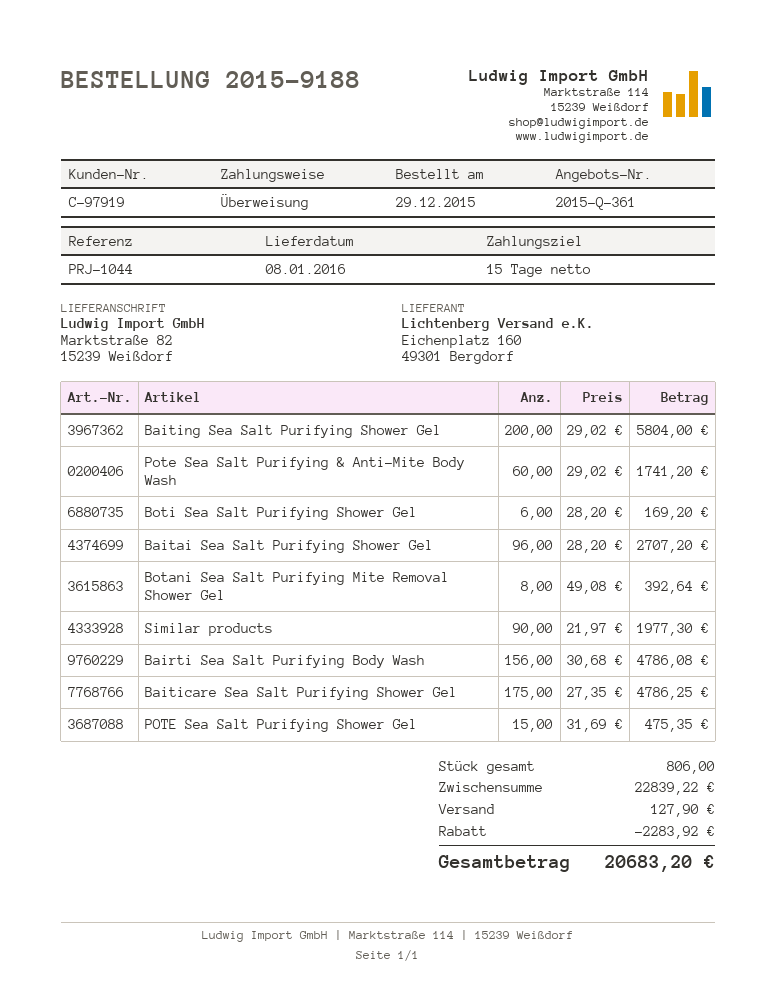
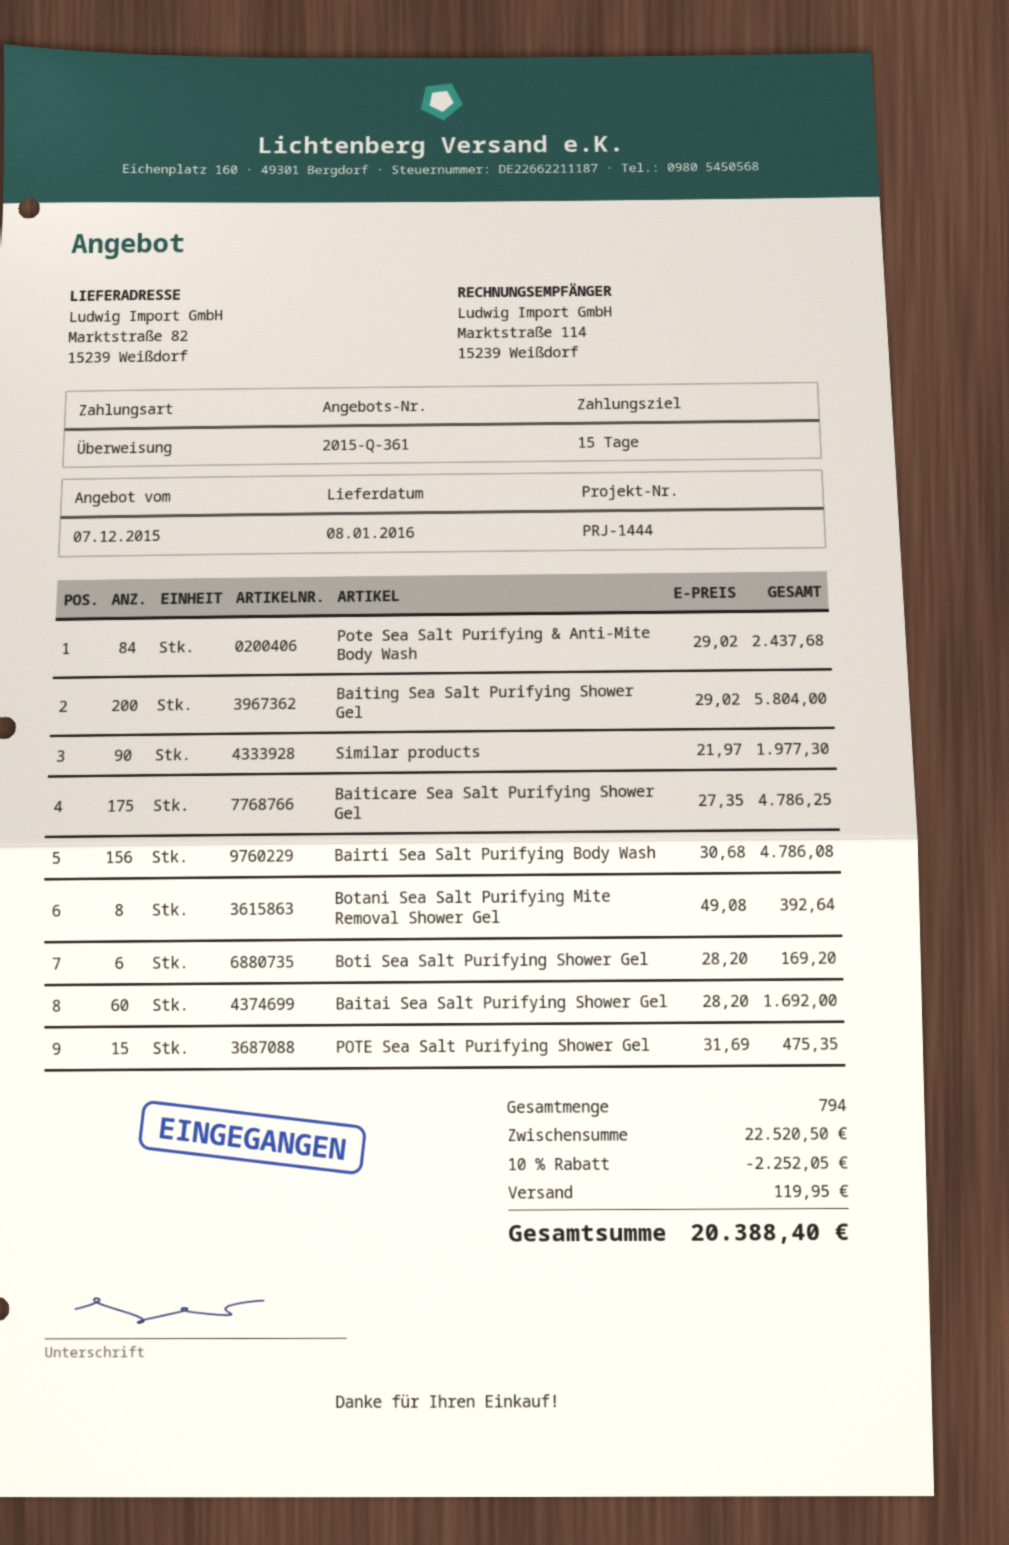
reference: PRJ-1044 -> PRJ-1444
Pote Sea Salt Purifying & Anti-Mite Body Wash: 60 x 29.02 = 1741.20 -> 84 x 29.02 = 2437.68
Baitai Sea Salt Purifying Shower Gel: 96 x 28.20 = 2707.20 -> 60 x 28.20 = 1692.00
total quantity: 806 -> 794
subtotal: 22839.22 -> 22520.50
discount: 2283.92 -> 2252.05
shipping: 127.90 -> 119.95
total: 20683.20 -> 20388.40

